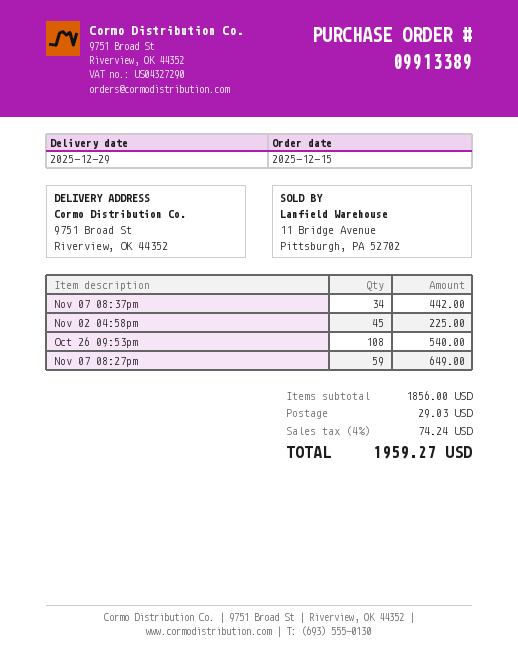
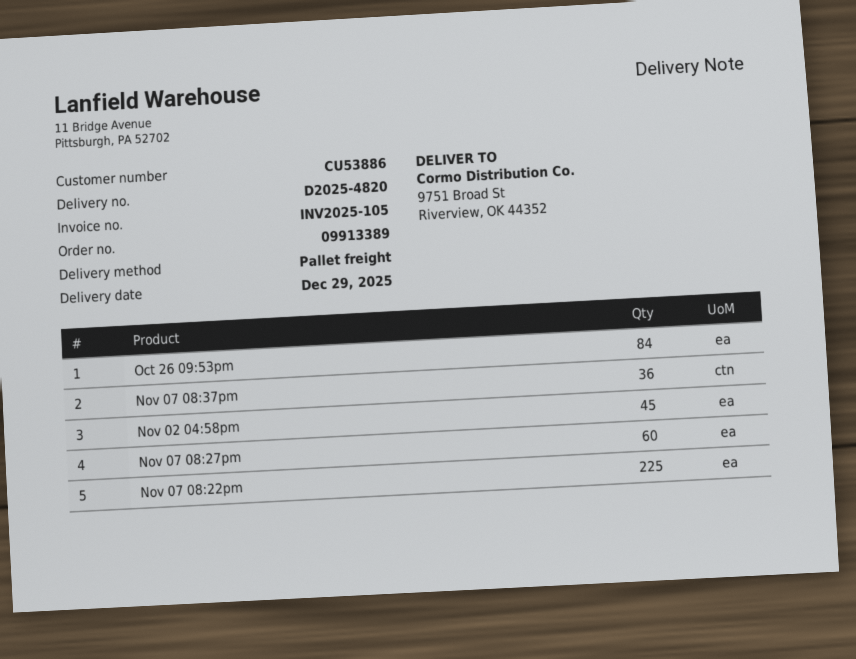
Nov 07 08:37pm: 34 -> 36
Oct 26 09:53pm: 108 -> 84
Nov 07 08:27pm: 59 -> 60
Nov 07 08:22pm: none -> 225

